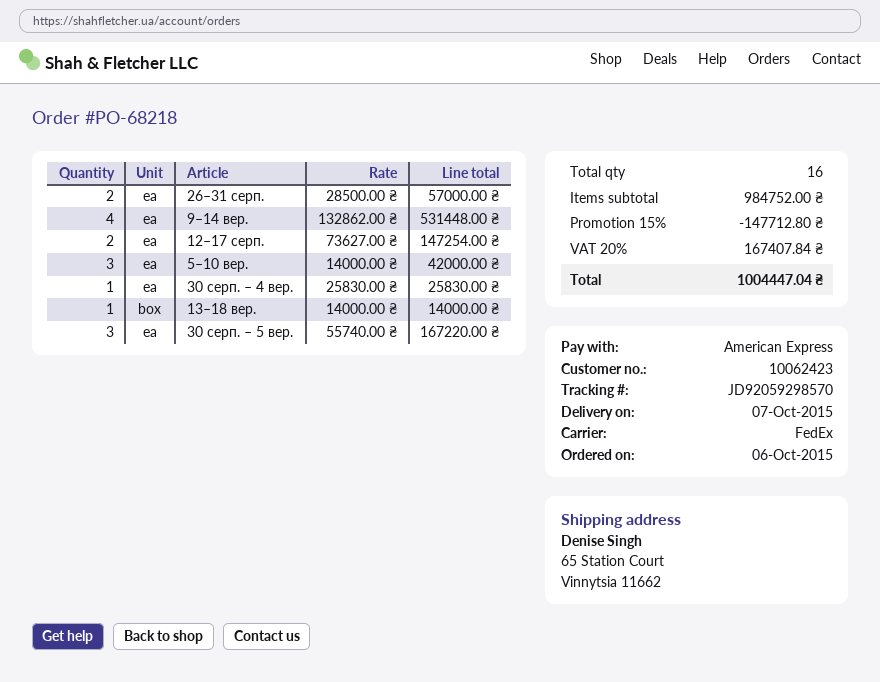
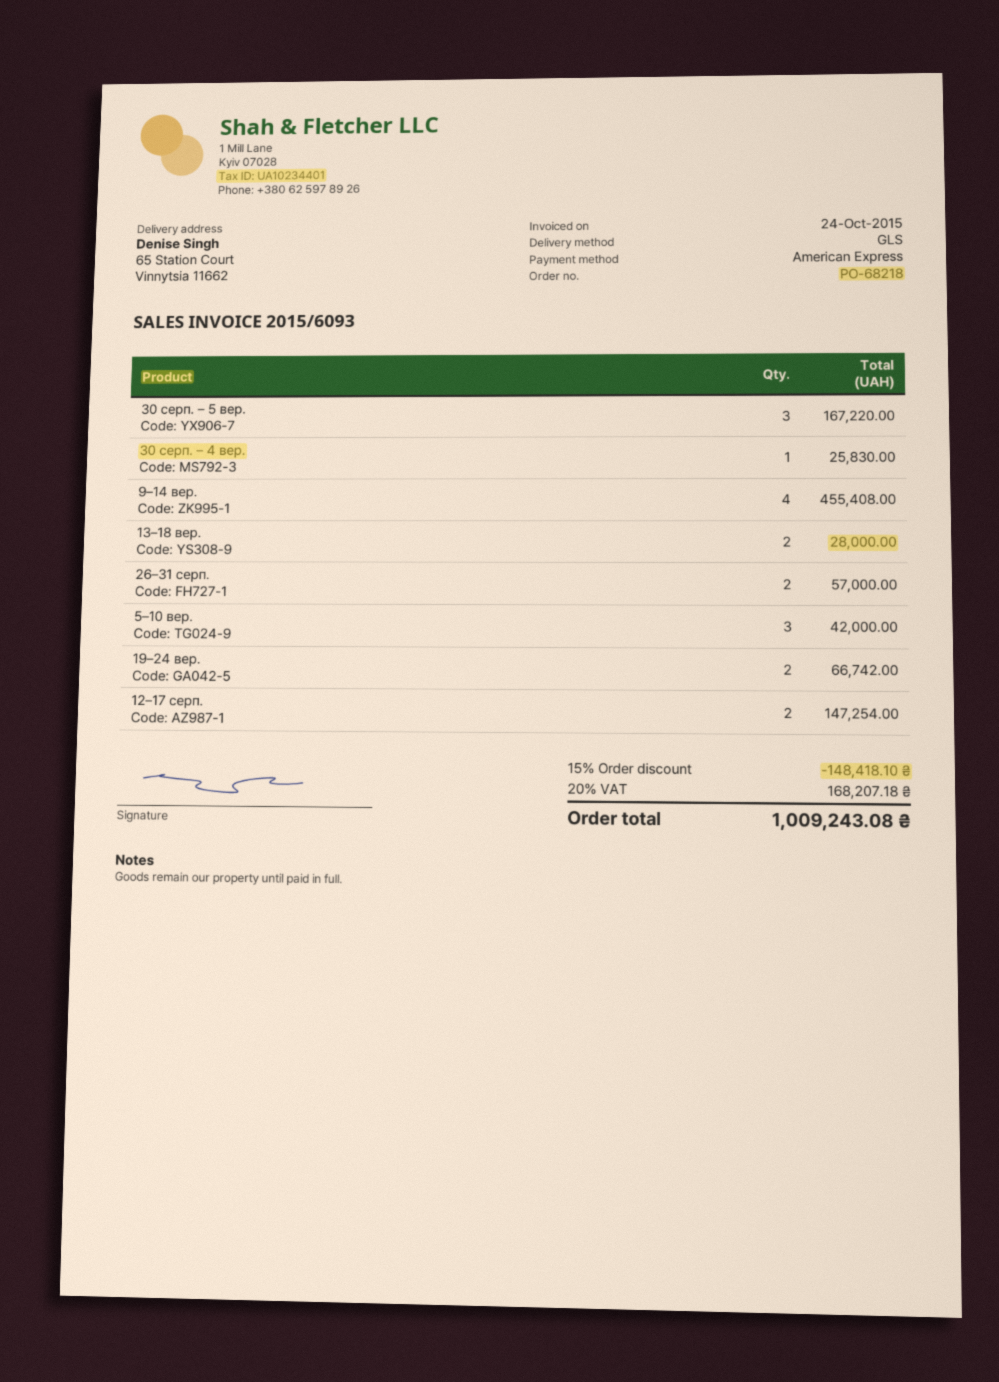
shipping method: FedEx -> GLS
9–14 вер.: 4 for 531448.00 -> 4 for 455408.00
13–18 вер.: 1 for 14000.00 -> 2 for 28000.00
19–24 вер.: none -> 2 for 66742.00
discount: 15% = 147712.80 -> 15% = 148418.10
tax: 20% = 167407.84 -> 20% = 168207.18
total: 1004447.04 -> 1009243.08

